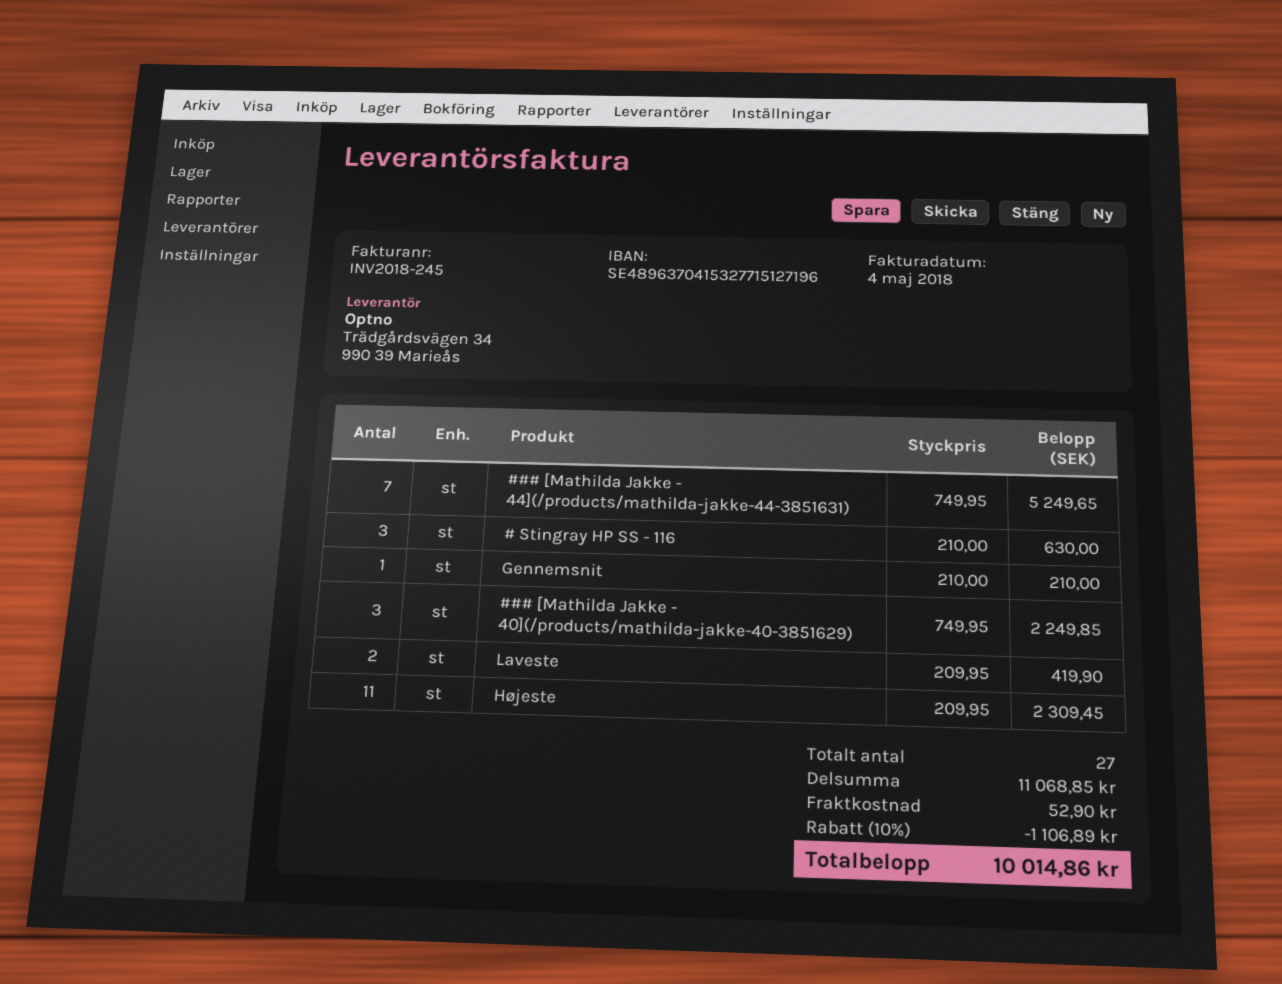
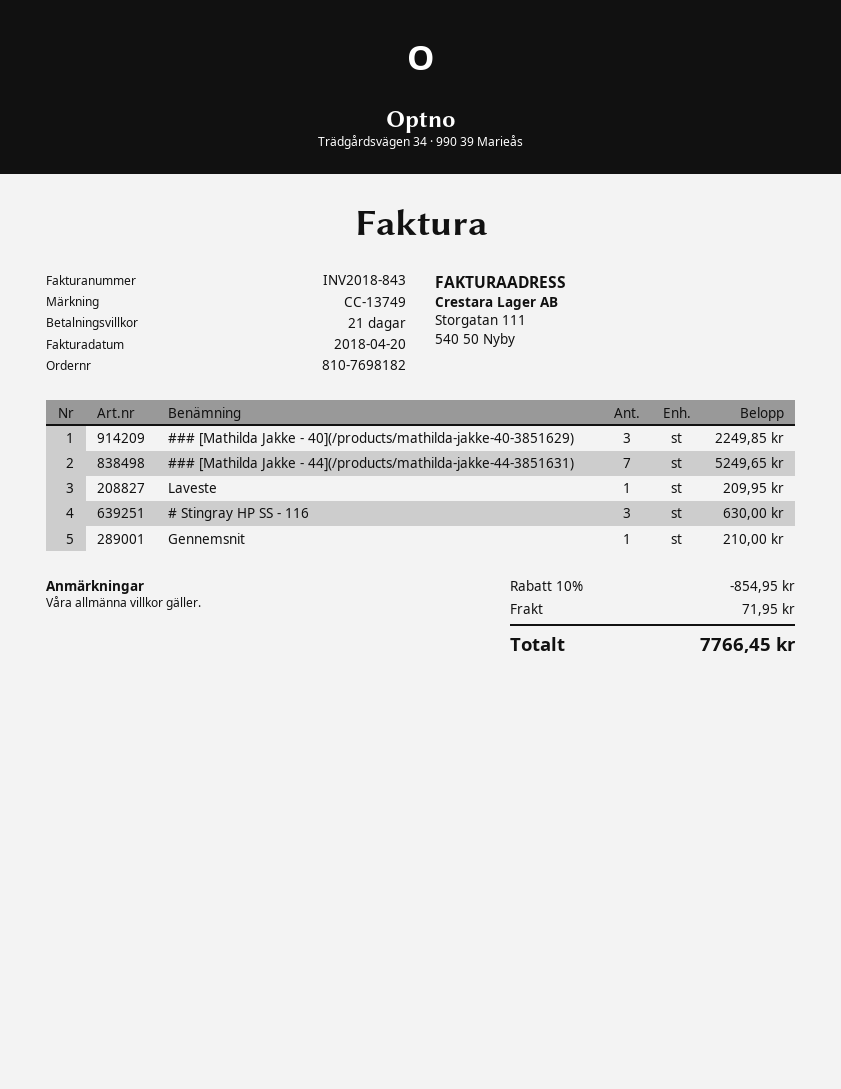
invoice number: INV2018-245 -> INV2018-843
invoice date: 2018-05-04 -> 2018-04-20
Laveste: 2 for 419.90 -> 1 for 209.95
Højeste: 11 for 2309.45 -> none
discount: 10% = 1106.89 -> 10% = 854.95
shipping: 52.90 -> 71.95
total: 10014.86 -> 7766.45

